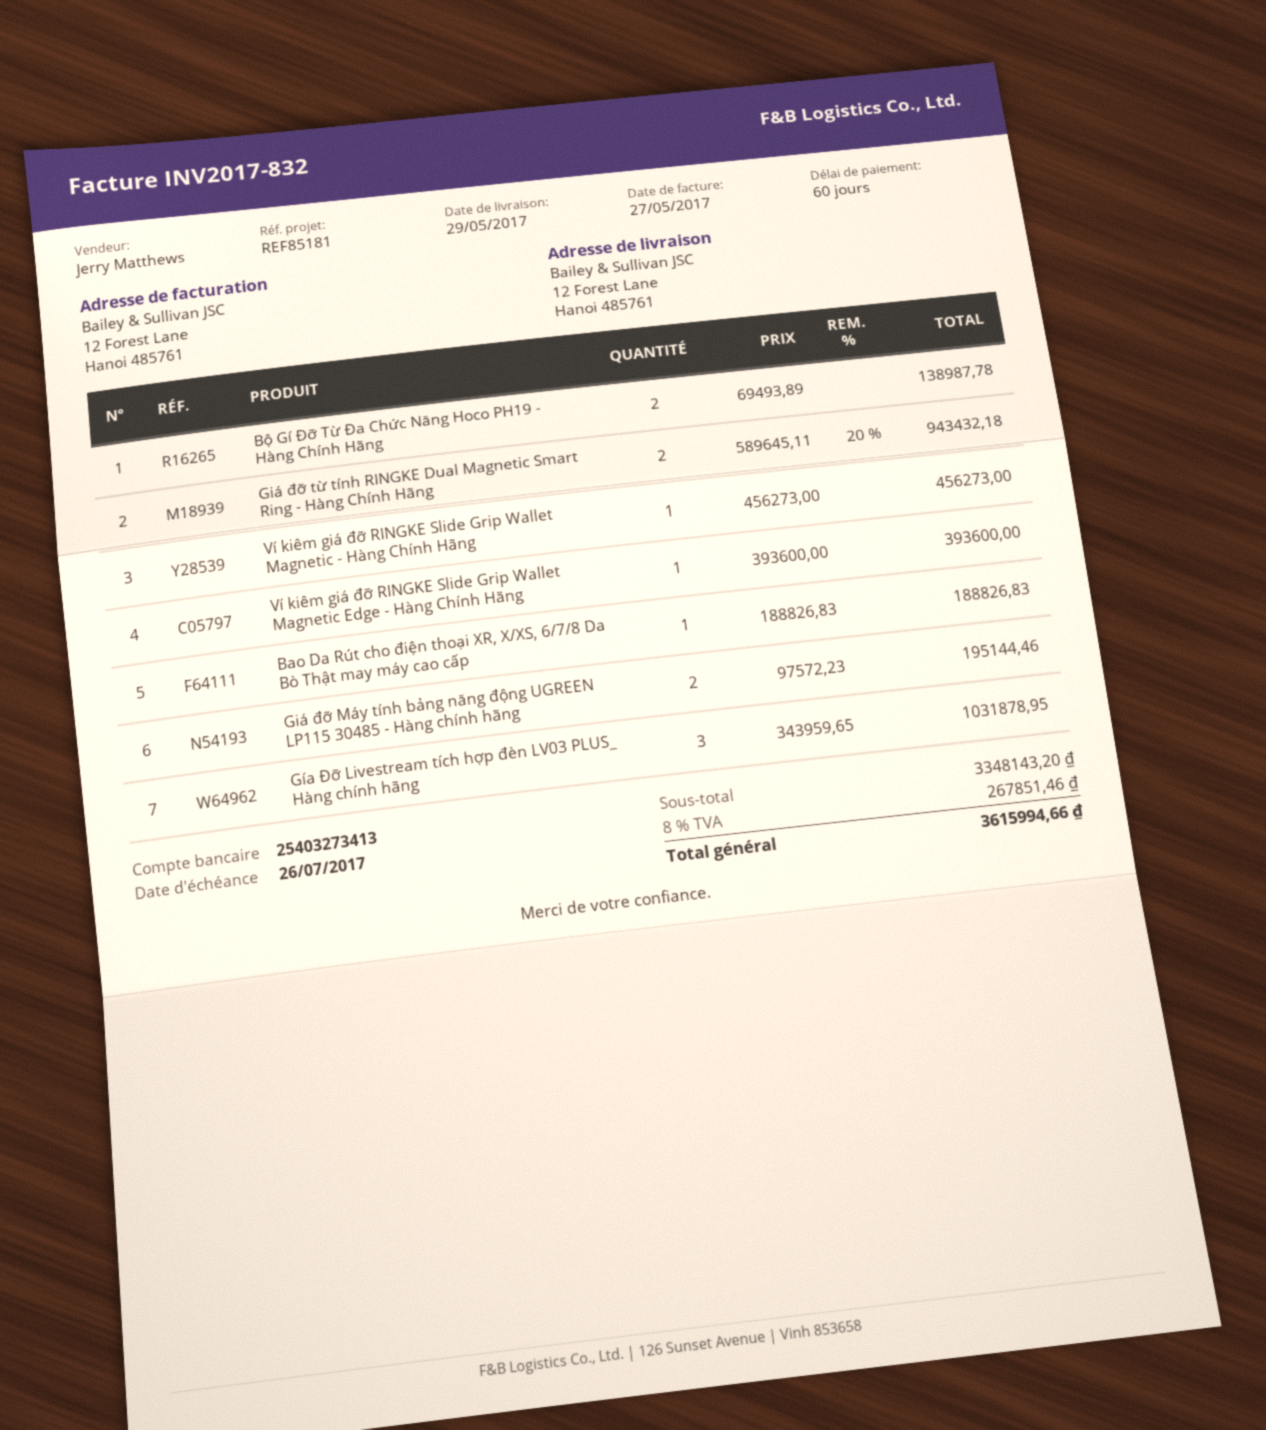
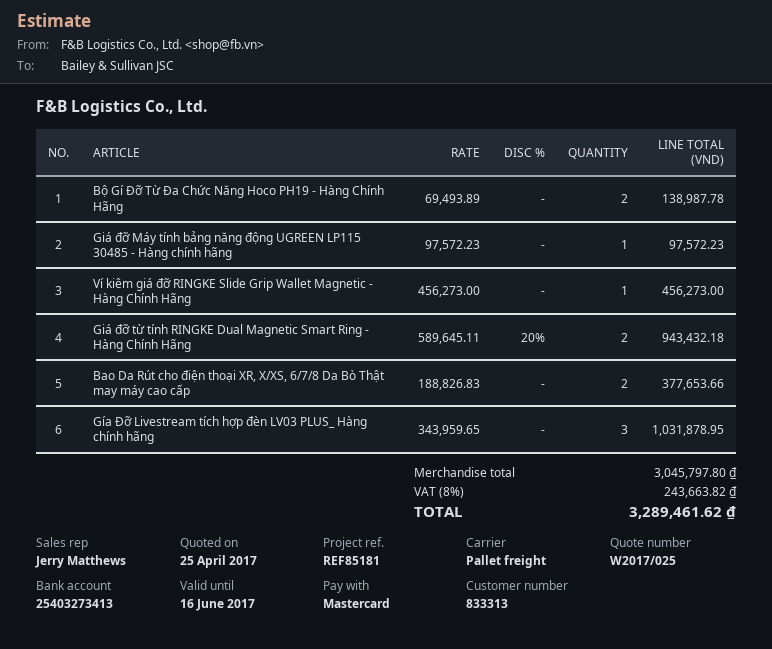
Ví kiêm giá đỡ RINGKE Slide Grip Wallet Magnetic Edge - Hàng Chính Hãng: 1 x 393600.00 = 393600.00 -> none
Bao Da Rút cho điện thoại XR, X/XS, 6/7/8 Da Bò Thật may máy cao cấp: 1 x 188826.83 = 188826.83 -> 2 x 188826.83 = 377653.66
Giá đỡ Máy tính bảng năng động UGREEN LP115 30485 - Hàng chính hãng: 2 x 97572.23 = 195144.46 -> 1 x 97572.23 = 97572.23
subtotal: 3348143.20 -> 3045797.80
tax: 8% = 267851.46 -> 8% = 243663.82
total: 3615994.66 -> 3289461.62

